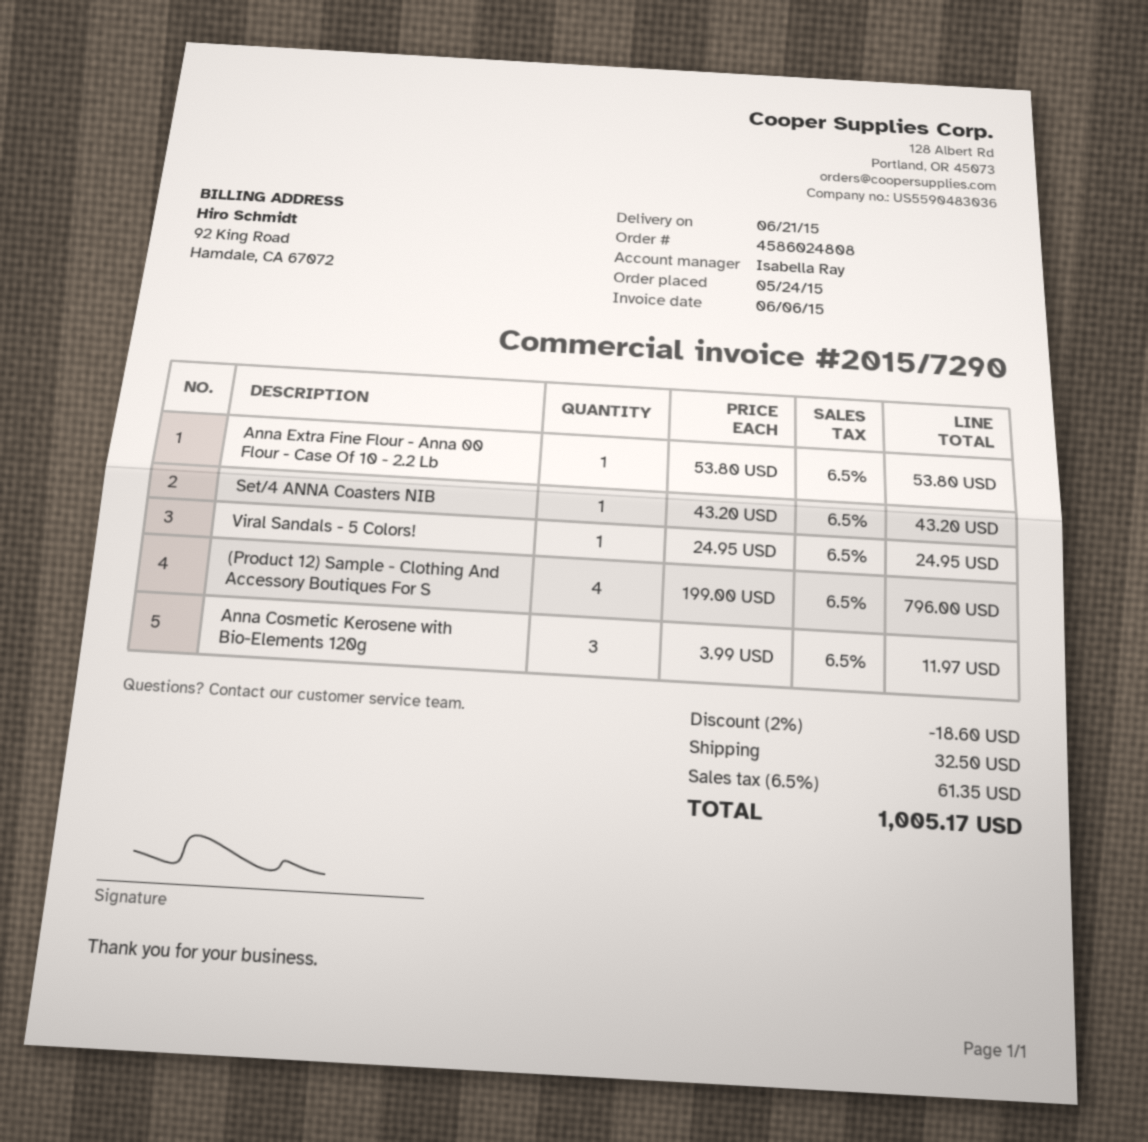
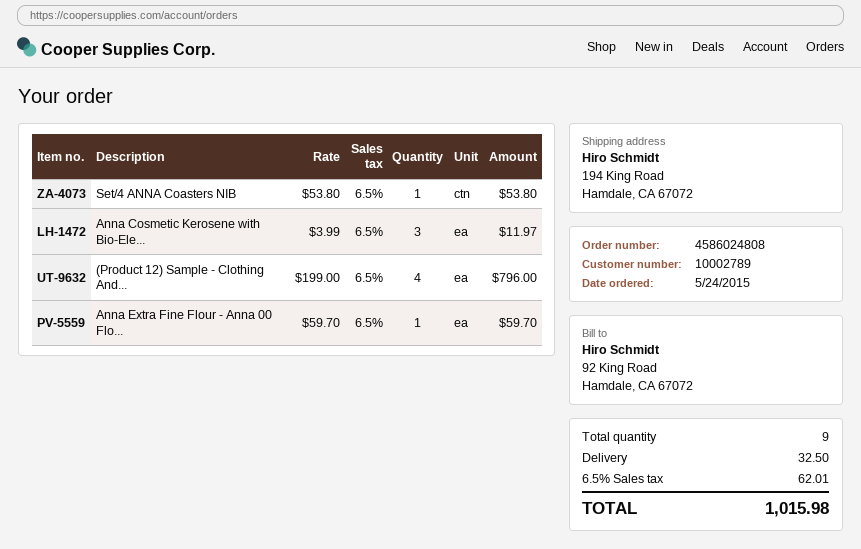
Anna Extra Fine Flour - Anna 00 Flour - Case Of 10 - 2.2 Lb: 1 x 53.80 = 53.80 -> 1 x 59.70 = 59.70
Set/4 ANNA Coasters NIB: 1 x 43.20 = 43.20 -> 1 x 53.80 = 53.80
Viral Sandals - 5 Colors!: 1 x 24.95 = 24.95 -> none
discount: 2% = 18.60 -> none
tax: 6.5% = 61.35 -> 6.5% = 62.01
total: 1005.17 -> 1015.98

